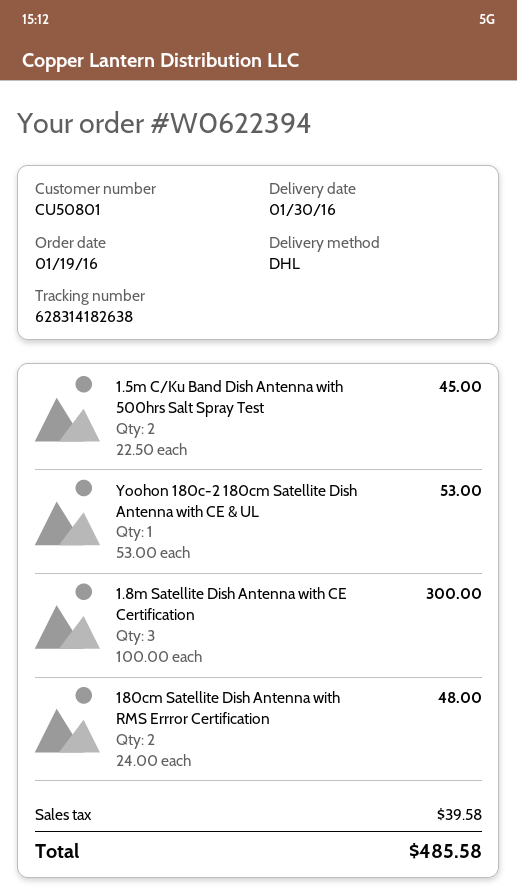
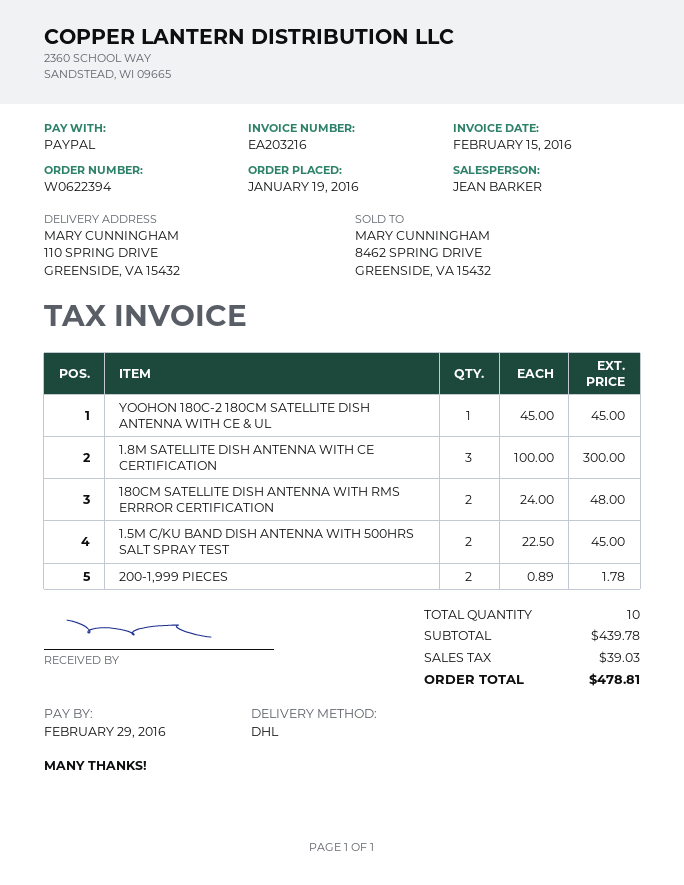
Yoohon 180c-2 180cm Satellite Dish Antenna with CE & UL: 1 x 53.00 = 53.00 -> 1 x 45.00 = 45.00
200-1,999 PIECES: none -> 2 x 0.89 = 1.78
tax: 39.58 -> 39.03
total: 485.58 -> 478.81

